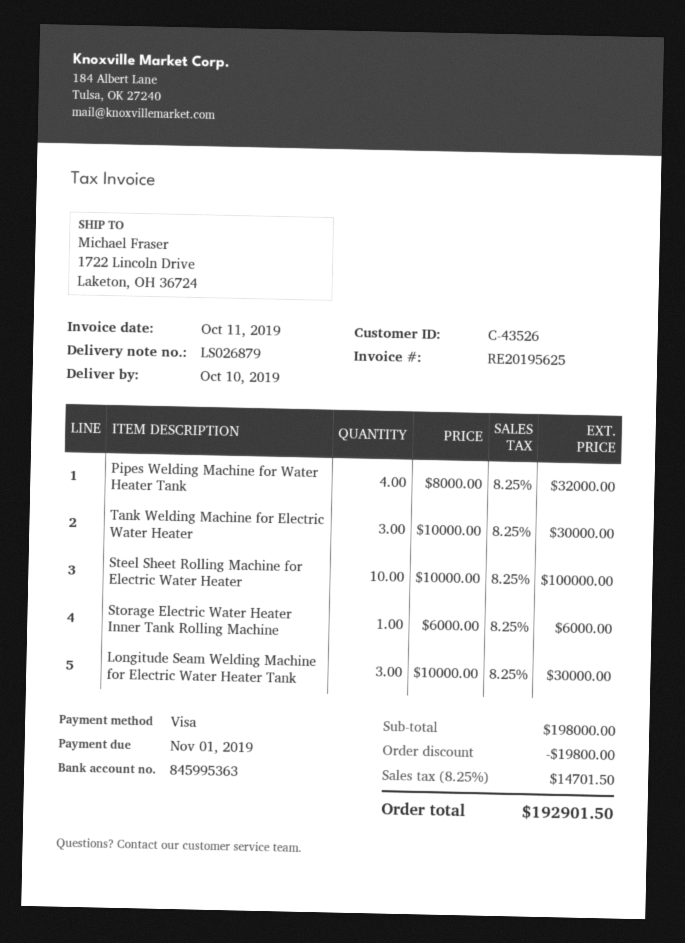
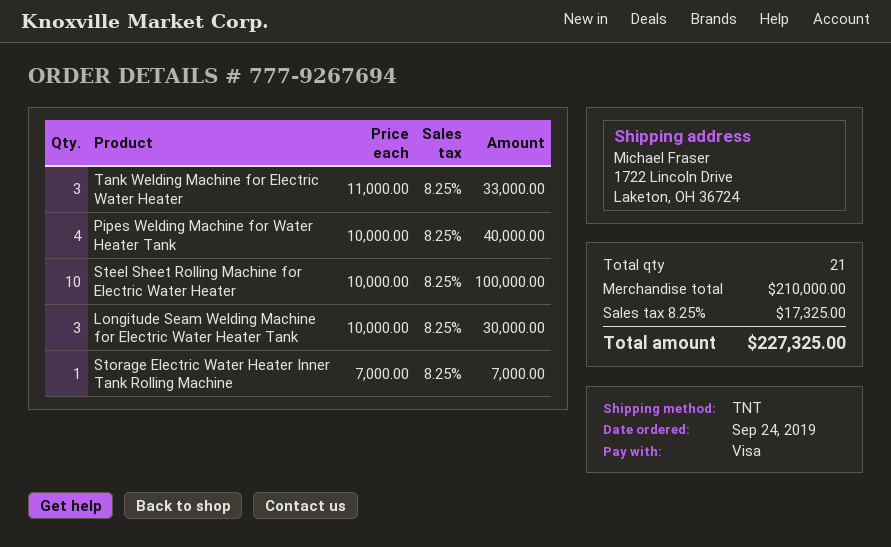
Pipes Welding Machine for Water Heater Tank: 4 x 8000.00 = 32000.00 -> 4 x 10000.00 = 40000.00
Tank Welding Machine for Electric Water Heater: 3 x 10000.00 = 30000.00 -> 3 x 11000.00 = 33000.00
Storage Electric Water Heater Inner Tank Rolling Machine: 1 x 6000.00 = 6000.00 -> 1 x 7000.00 = 7000.00
subtotal: 198000.00 -> 210000.00
discount: 19800.00 -> none
tax: 8.25% = 14701.50 -> 8.25% = 17325.00
total: 192901.50 -> 227325.00

